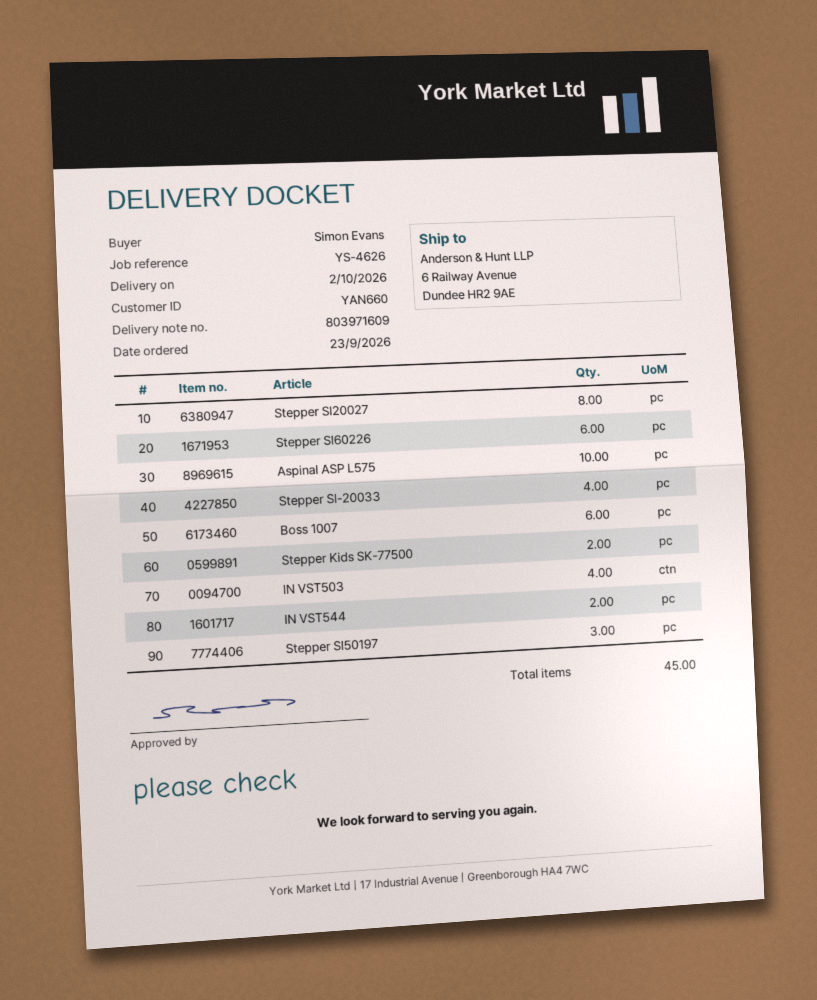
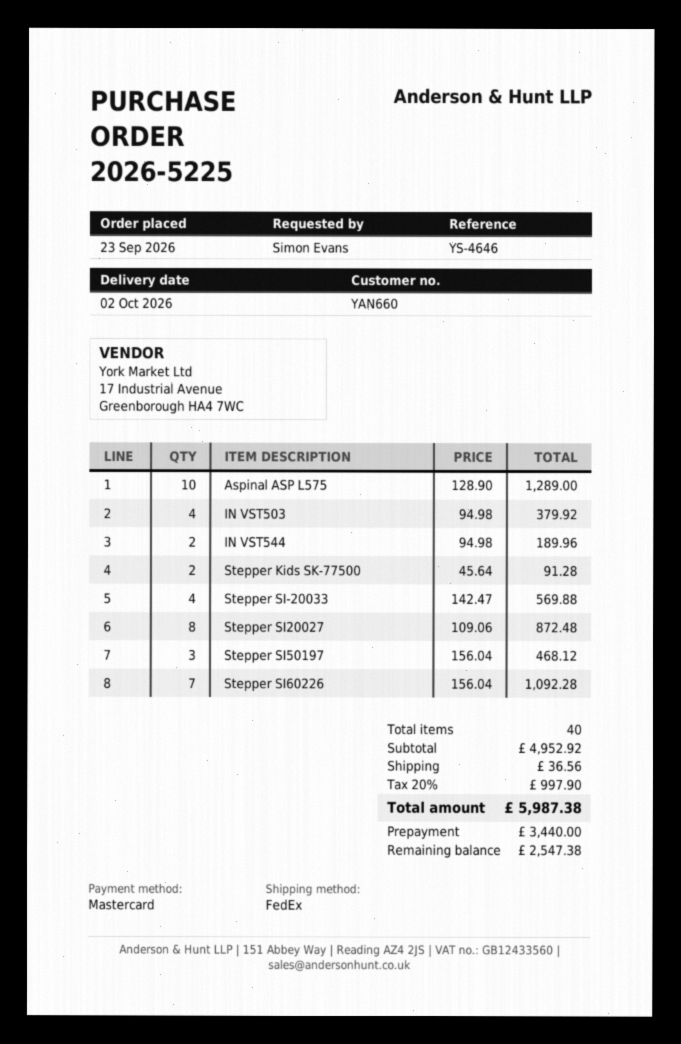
reference: YS-4626 -> YS-4646
Stepper SI60226: 6 -> 7
Boss 1007: 6 -> none
total quantity: 45 -> 40

